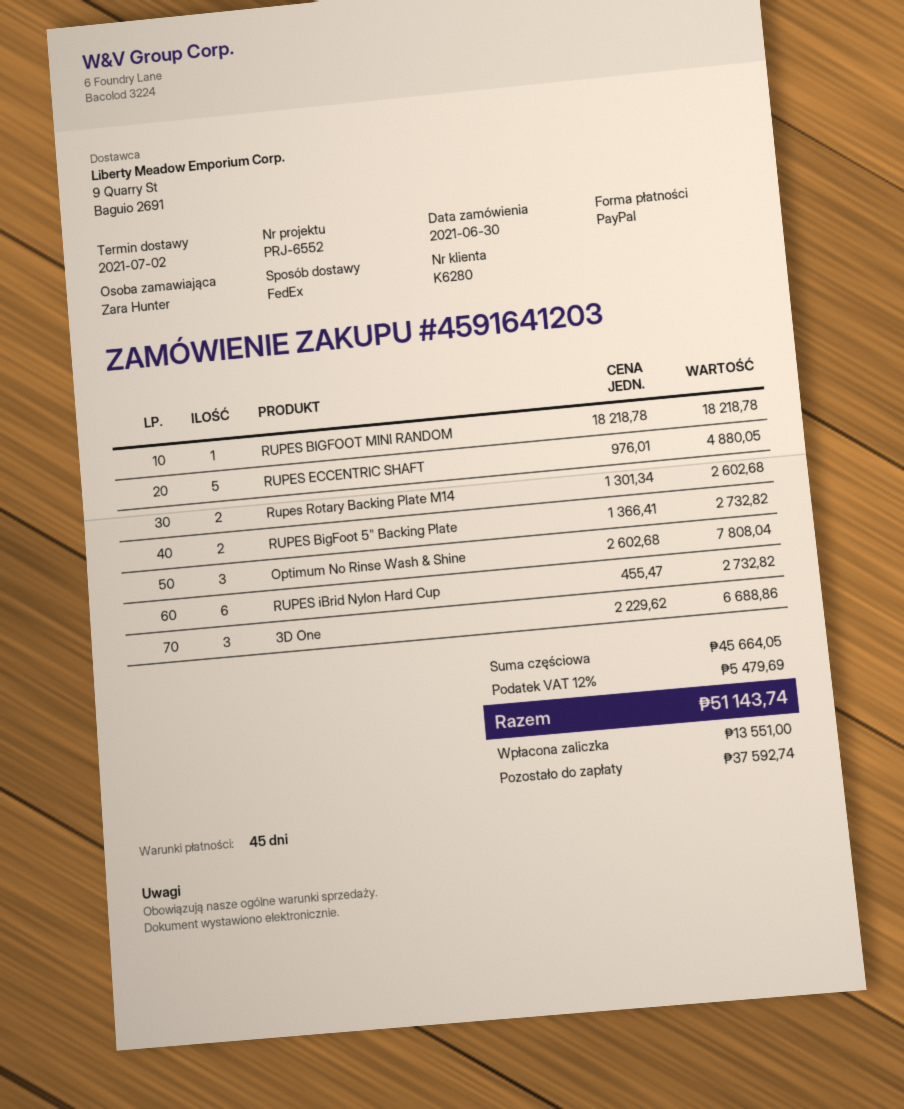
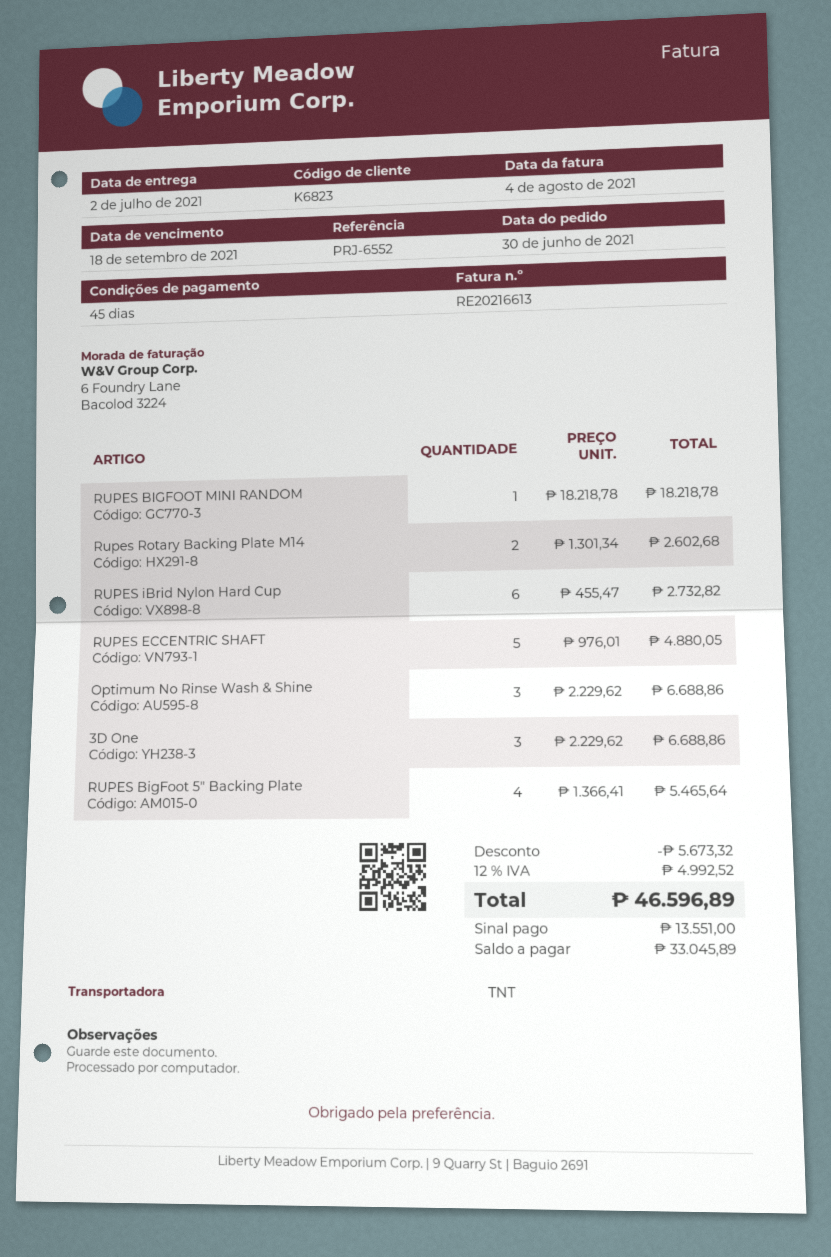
customer number: K6280 -> K6823
shipping method: FedEx -> TNT
RUPES BigFoot 5" Backing Plate: 2 x 1366.41 = 2732.82 -> 4 x 1366.41 = 5465.64
Optimum No Rinse Wash & Shine: 3 x 2602.68 = 7808.04 -> 3 x 2229.62 = 6688.86
discount: none -> 5673.32
tax: 12% = 5479.69 -> 12% = 4992.52
total: 51143.74 -> 46596.89
balance: 37592.74 -> 33045.89

